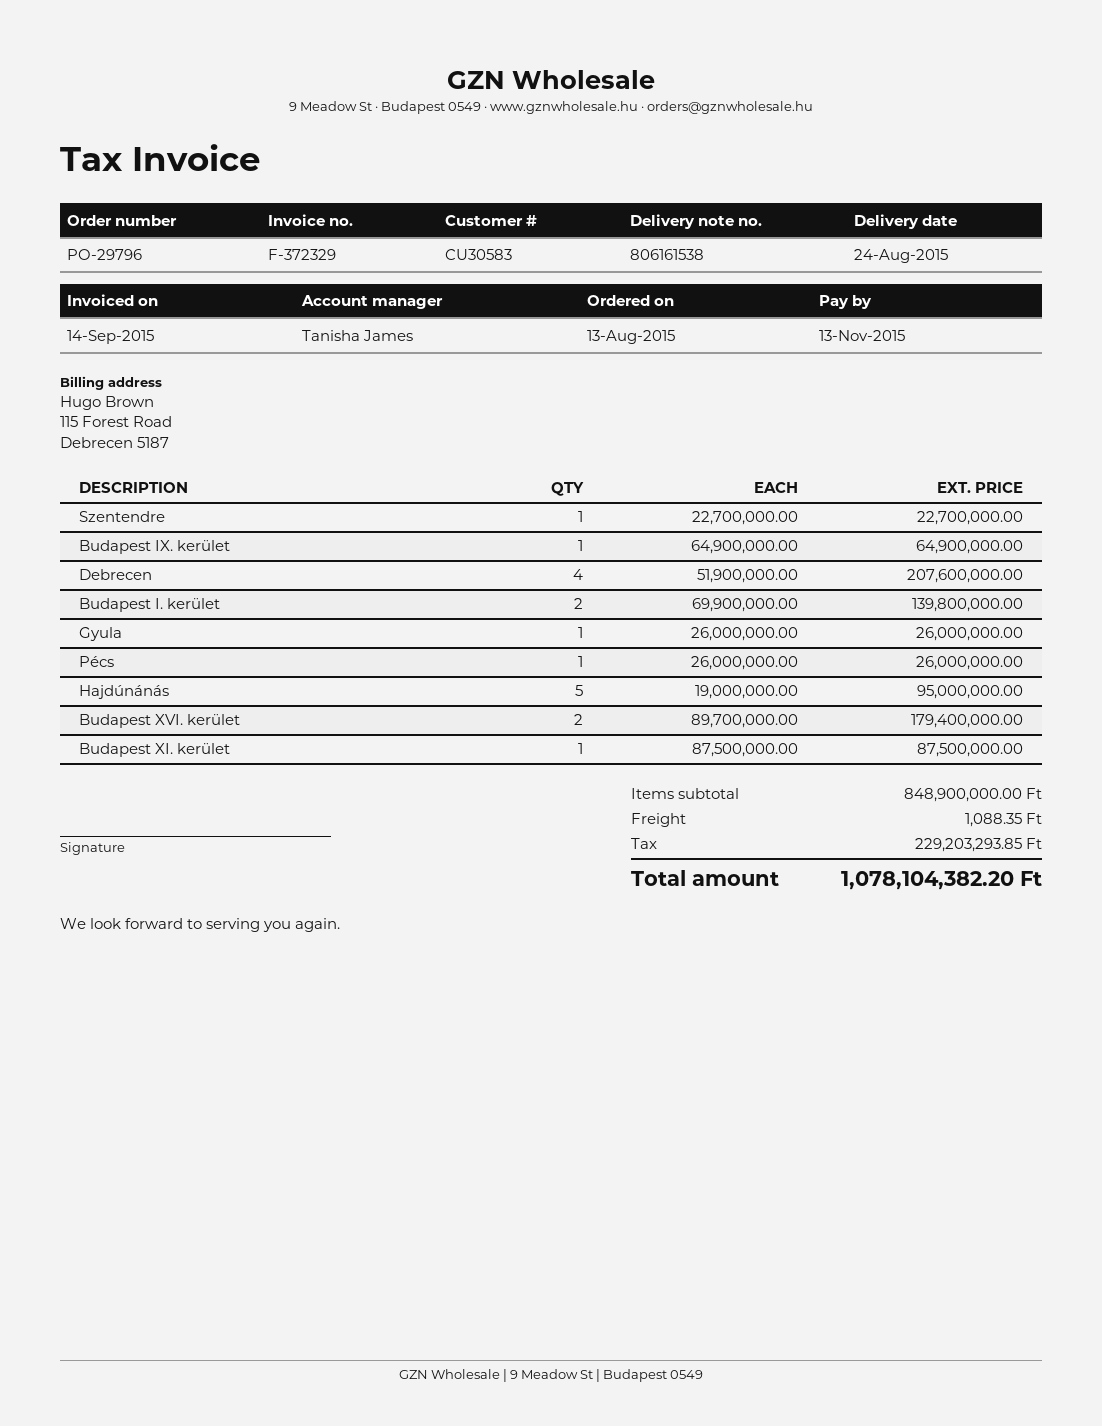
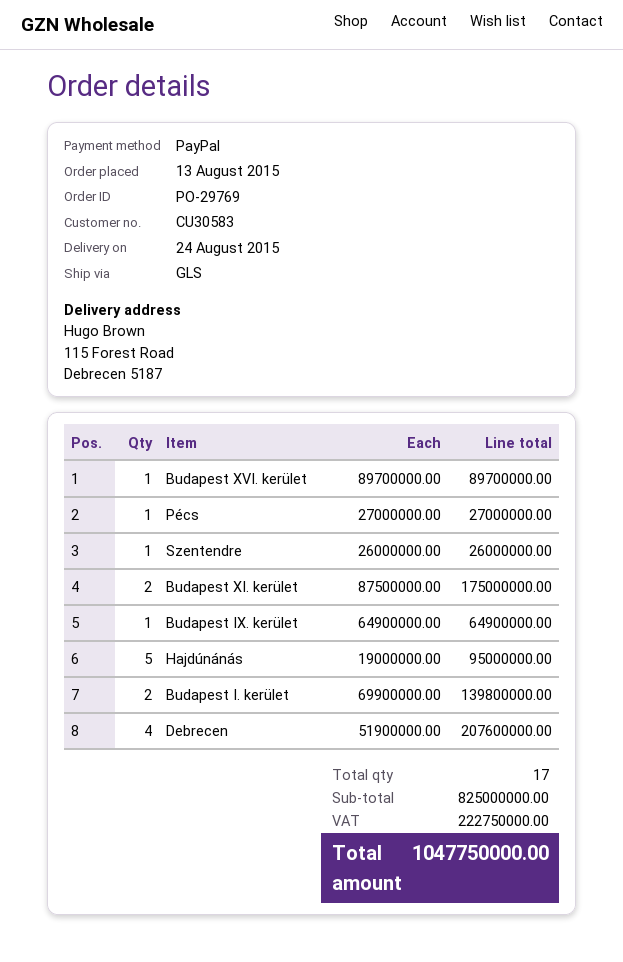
order number: PO-29796 -> PO-29769
Szentendre: 1 x 22700000.00 = 22700000.00 -> 1 x 26000000.00 = 26000000.00
Gyula: 1 x 26000000.00 = 26000000.00 -> none
Pécs: 1 x 26000000.00 = 26000000.00 -> 1 x 27000000.00 = 27000000.00
Budapest XVI. kerület: 2 x 89700000.00 = 179400000.00 -> 1 x 89700000.00 = 89700000.00
Budapest XI. kerület: 1 x 87500000.00 = 87500000.00 -> 2 x 87500000.00 = 175000000.00
subtotal: 848900000.00 -> 825000000.00
shipping: 1088.35 -> none
tax: 229203293.85 -> 222750000.00
total: 1078104382.20 -> 1047750000.00

